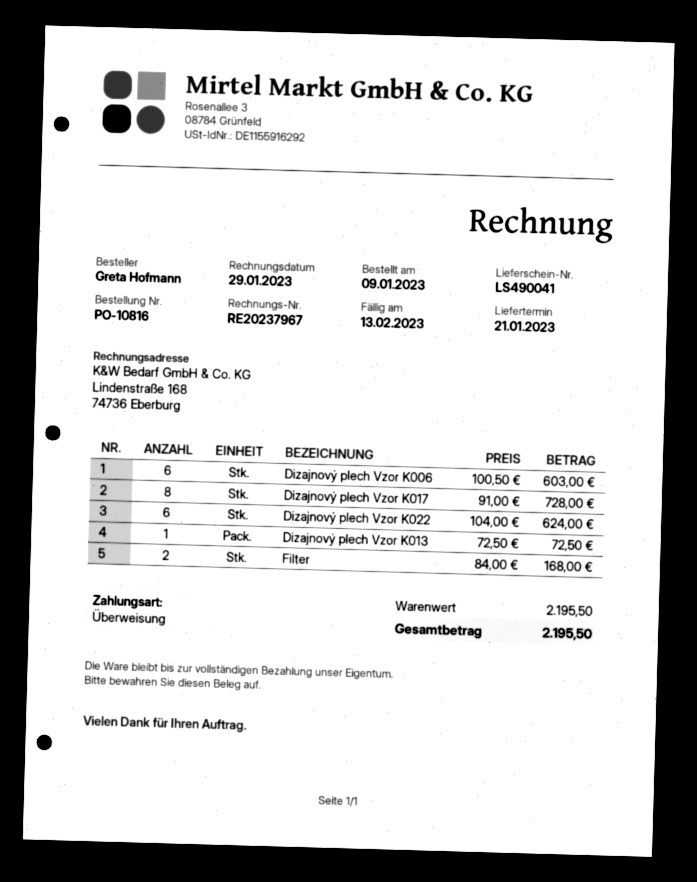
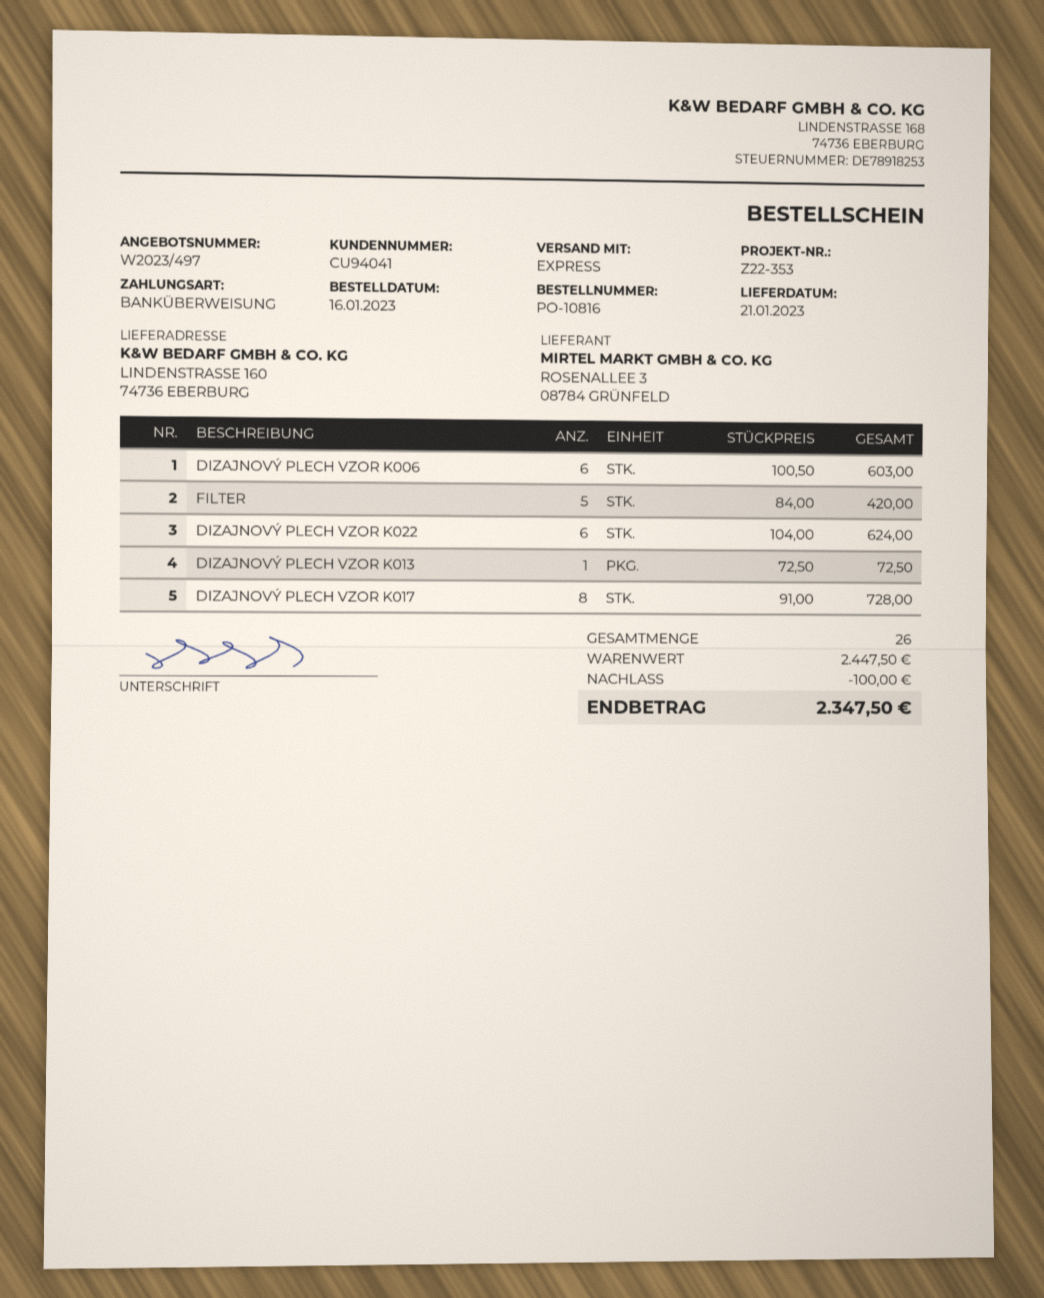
order date: 2023-01-09 -> 2023-01-16
Filter: 2 x 84.00 = 168.00 -> 5 x 84.00 = 420.00
subtotal: 2195.50 -> 2447.50
discount: none -> 100.00
total: 2195.50 -> 2347.50

